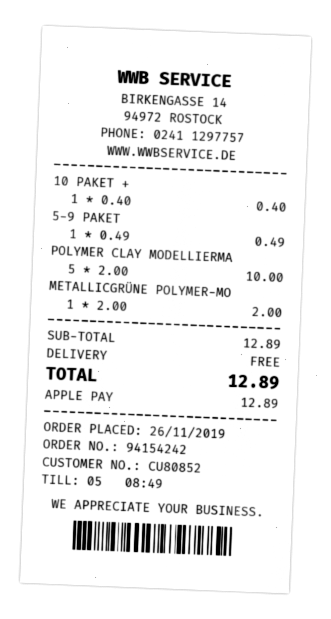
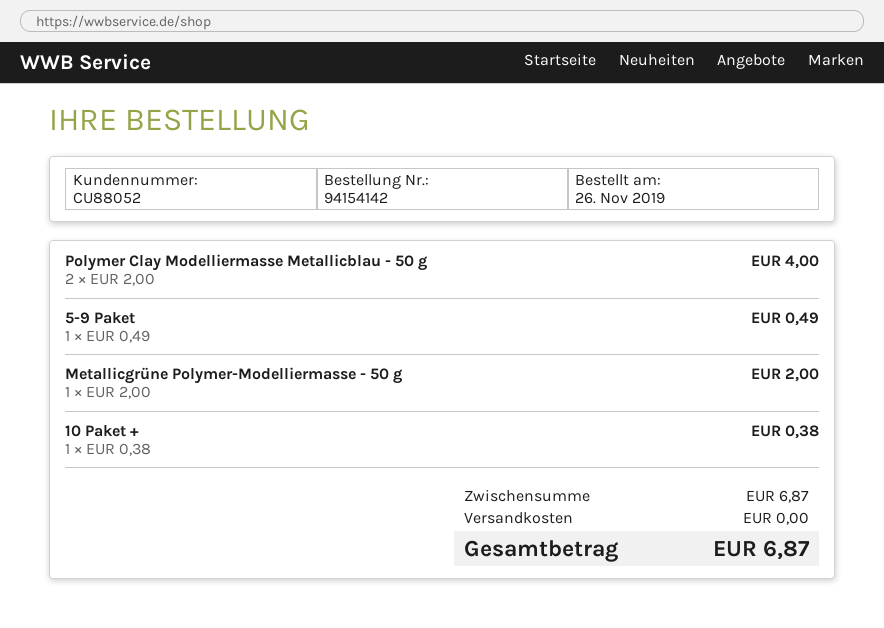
order number: 94154242 -> 94154142
customer number: CU80852 -> CU88052
10 PAKET +: 1 x 0.40 = 0.40 -> 1 x 0.38 = 0.38
POLYMER CLAY MODELLIERMA: 5 x 2.00 = 10.00 -> 2 x 2.00 = 4.00
subtotal: 12.89 -> 6.87
total: 12.89 -> 6.87

